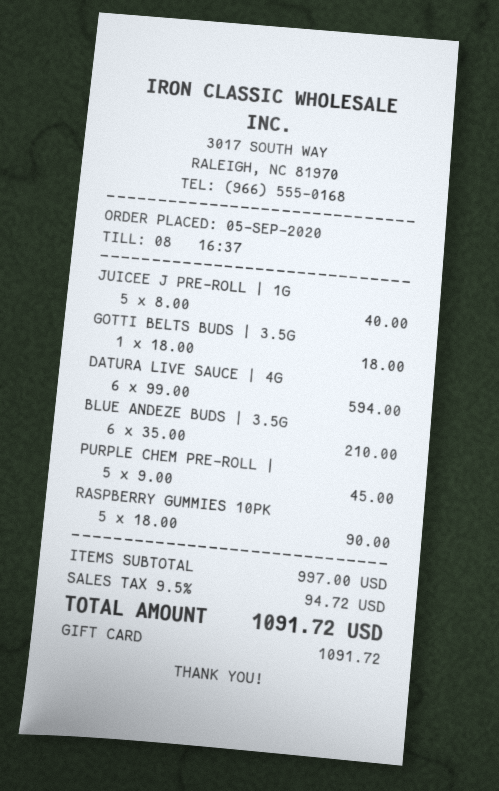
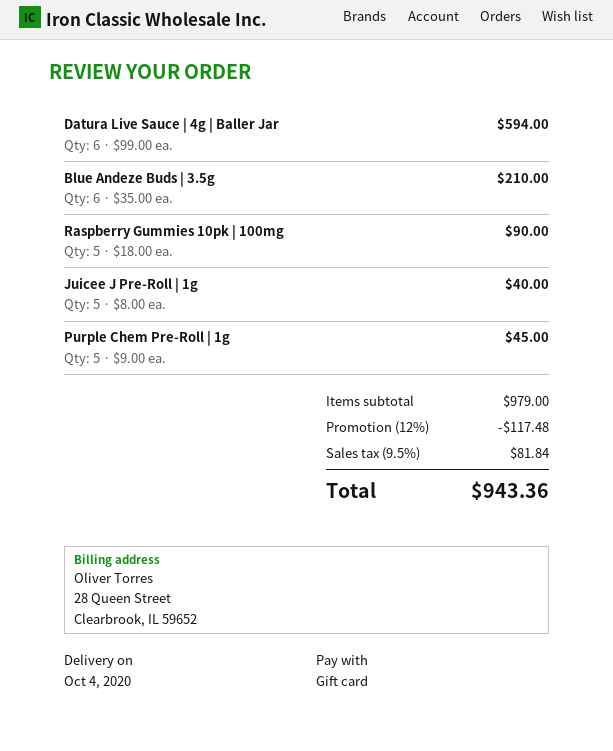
GOTTI BELTS BUDS | 3.5G: 1 x 18.00 = 18.00 -> none
subtotal: 997.00 -> 979.00
discount: none -> 12% = 117.48
tax: 9.5% = 94.72 -> 9.5% = 81.84
total: 1091.72 -> 943.36

